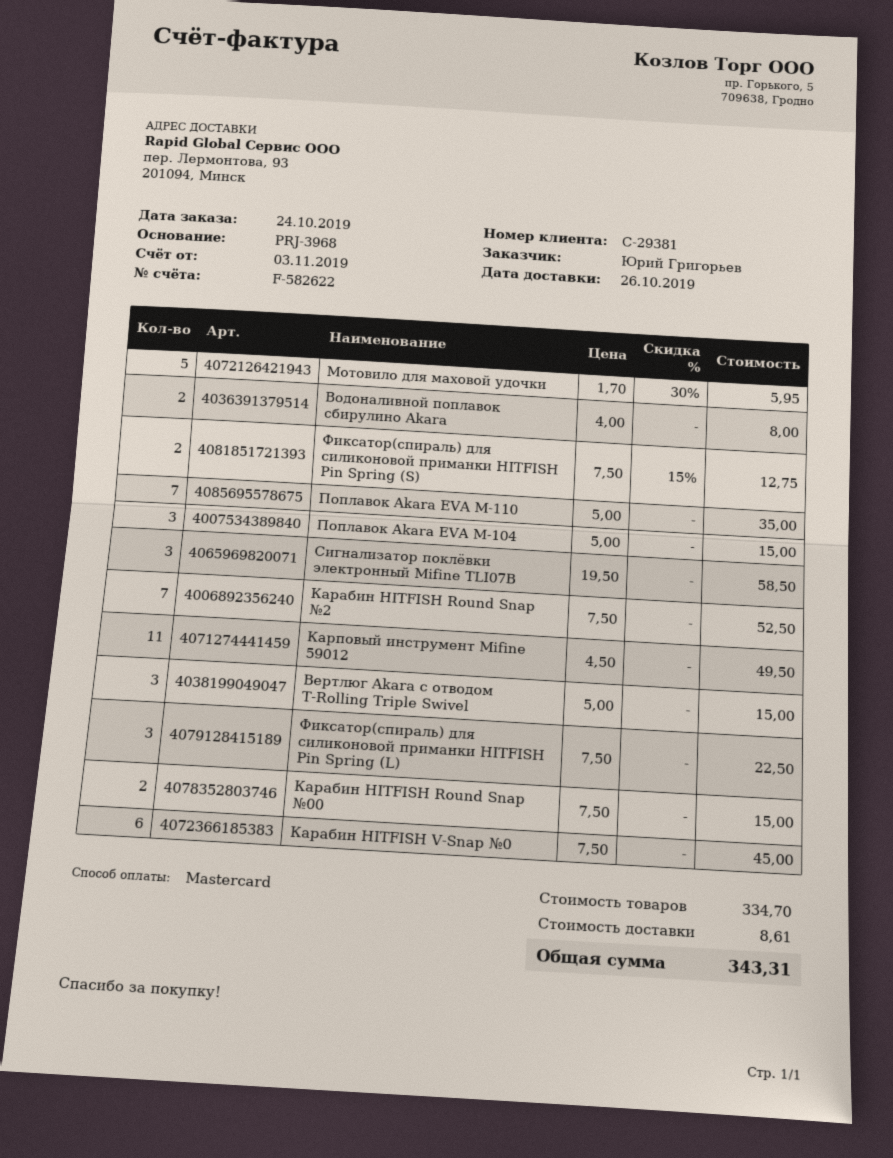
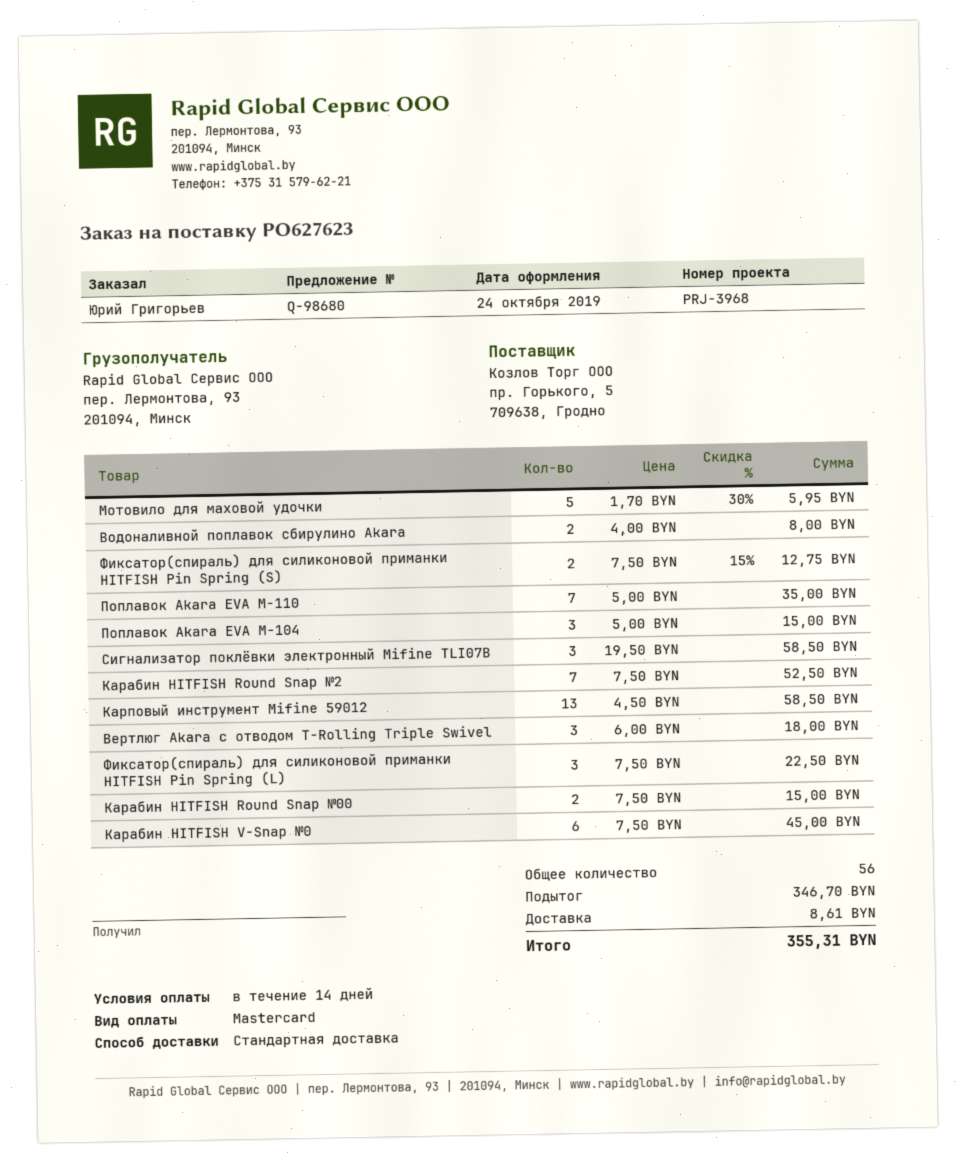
Карповый инструмент Mifine 59012: 11 x 4.50 = 49.50 -> 13 x 4.50 = 58.50
Вертлюг Akara с отводом T-Rolling Triple Swivel: 3 x 5.00 = 15.00 -> 3 x 6.00 = 18.00
subtotal: 334.70 -> 346.70
total: 343.31 -> 355.31

